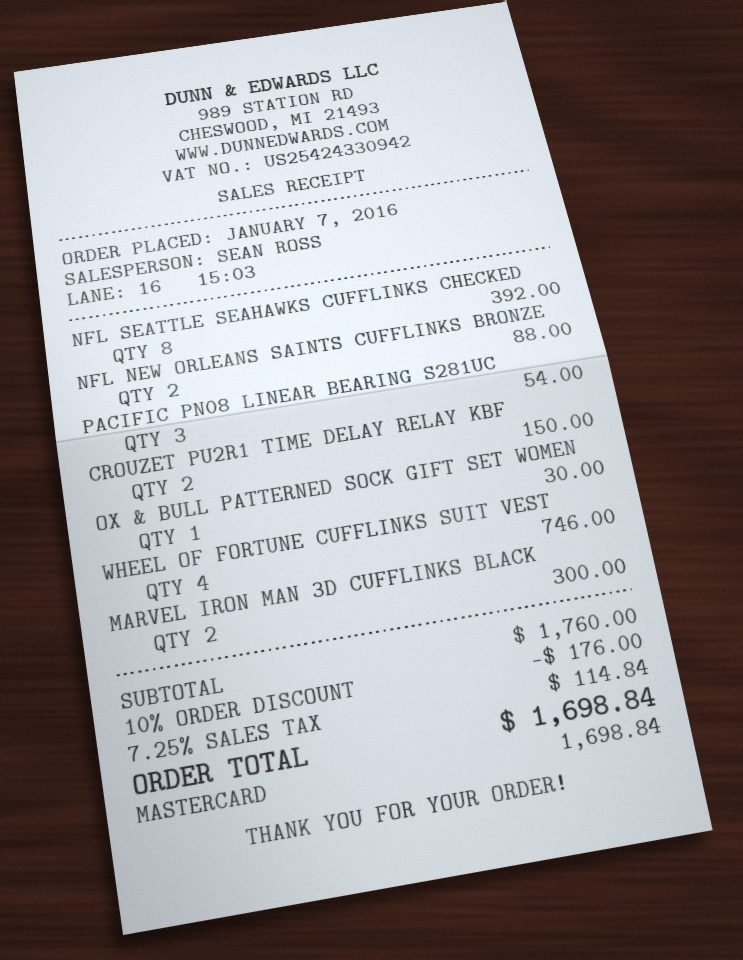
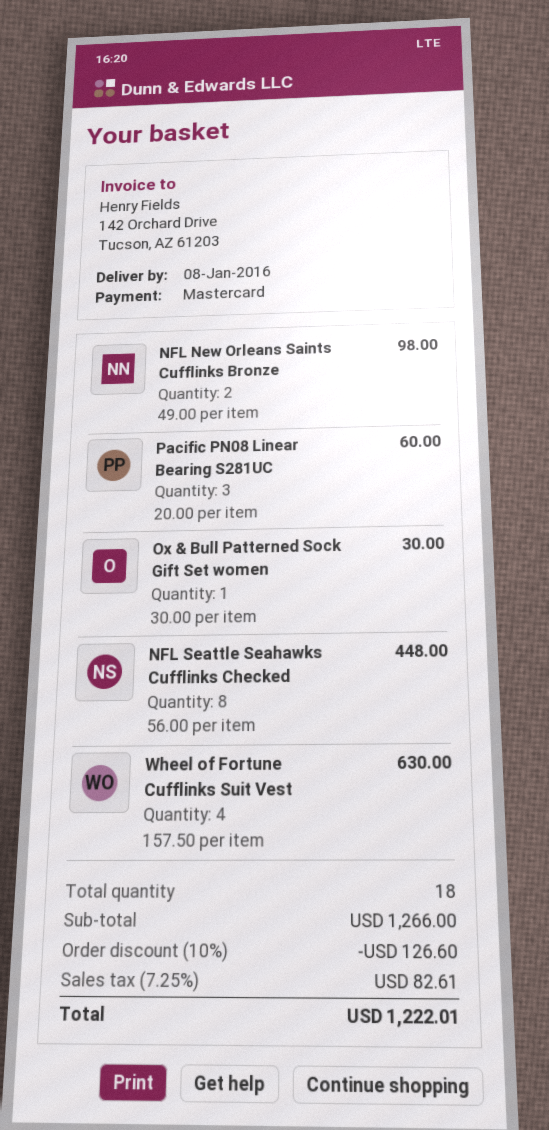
NFL SEATTLE SEAHAWKS CUFFLINKS CHECKED: 8 for 392.00 -> 8 for 448.00
NFL NEW ORLEANS SAINTS CUFFLINKS BRONZE: 2 for 88.00 -> 2 for 98.00
PACIFIC PN08 LINEAR BEARING S281UC: 3 for 54.00 -> 3 for 60.00
CROUZET PU2R1 TIME DELAY RELAY KBF: 2 for 150.00 -> none
WHEEL OF FORTUNE CUFFLINKS SUIT VEST: 4 for 746.00 -> 4 for 630.00
MARVEL IRON MAN 3D CUFFLINKS BLACK: 2 for 300.00 -> none
subtotal: 1760.00 -> 1266.00
discount: 10% = 176.00 -> 10% = 126.60
tax: 7.25% = 114.84 -> 7.25% = 82.61
total: 1698.84 -> 1222.01

